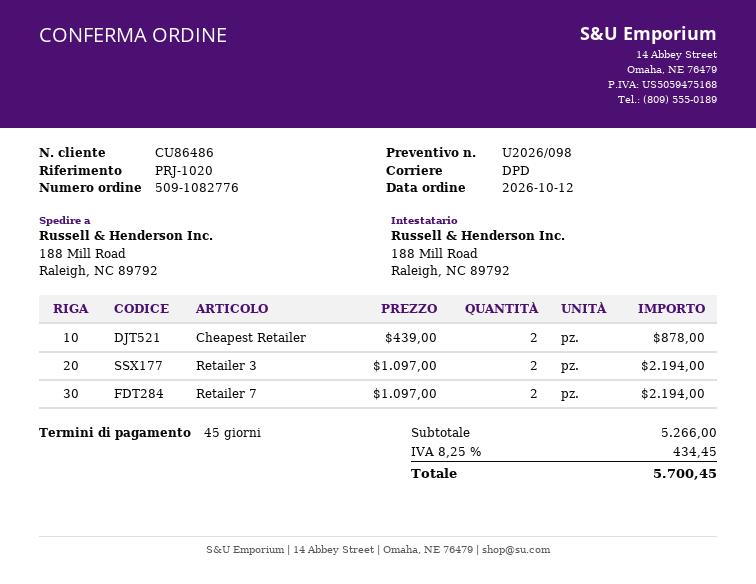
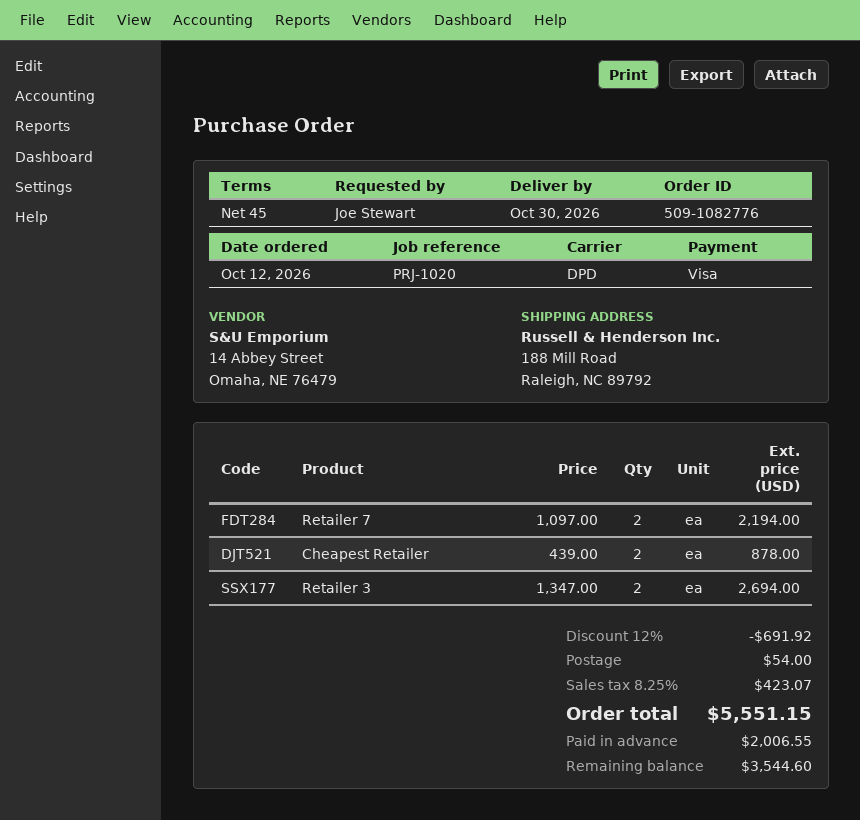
Retailer 3: 2 x 1097.00 = 2194.00 -> 2 x 1347.00 = 2694.00
discount: none -> 12% = 691.92
shipping: none -> 54.00
tax: 8.25% = 434.45 -> 8.25% = 423.07
total: 5700.45 -> 5551.15

